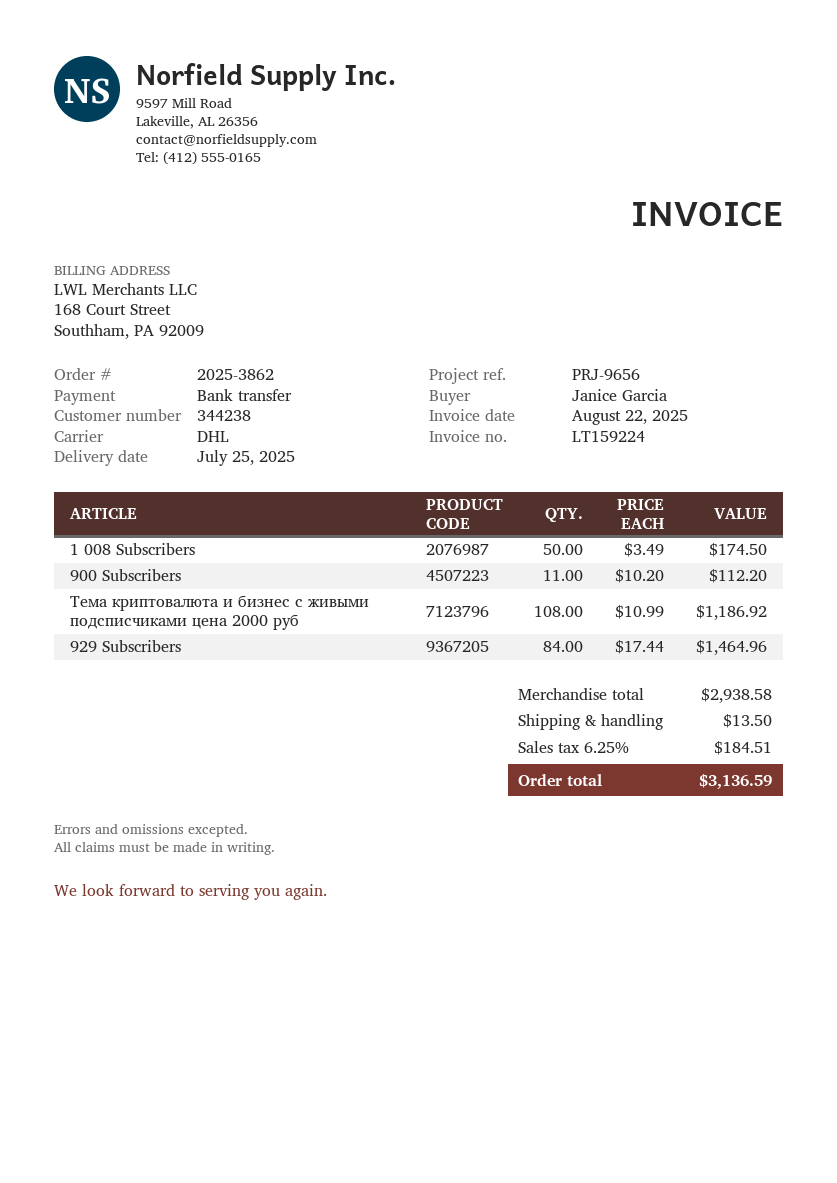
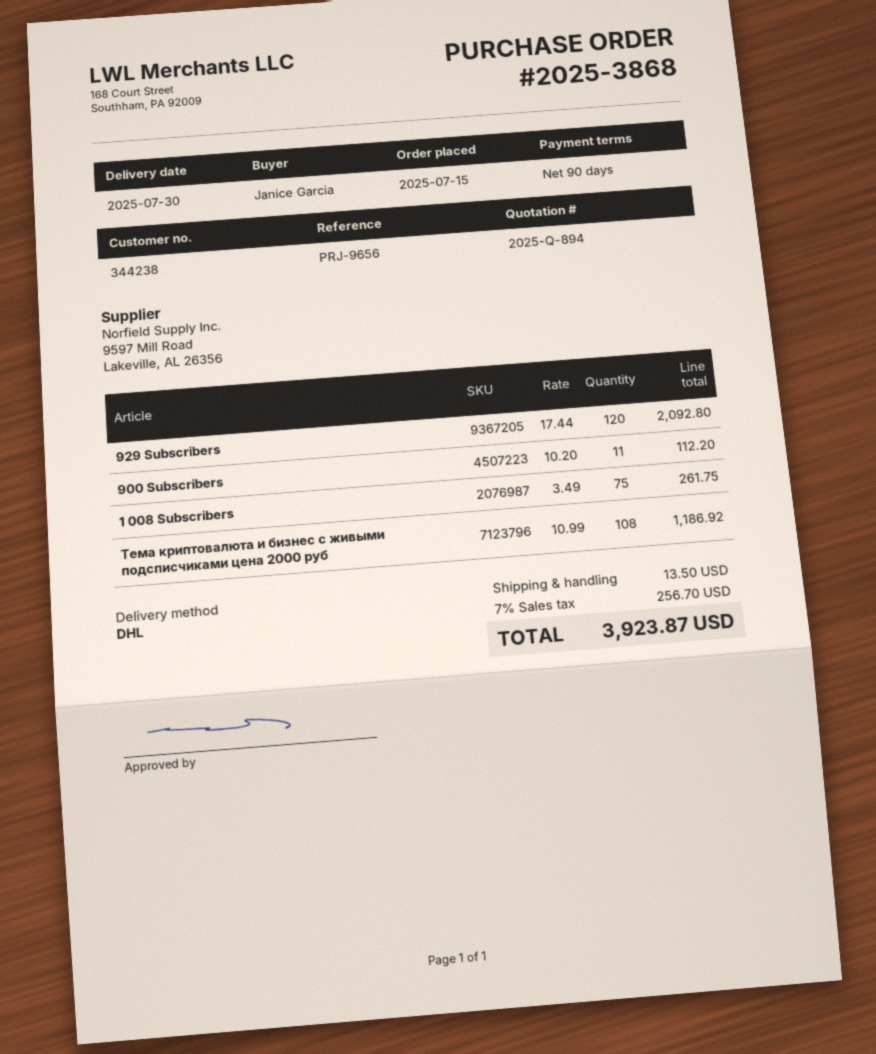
order number: 2025-3862 -> 2025-3868
delivery date: 2025-07-25 -> 2025-07-30
1 008 Subscribers: 50 x 3.49 = 174.50 -> 75 x 3.49 = 261.75
929 Subscribers: 84 x 17.44 = 1464.96 -> 120 x 17.44 = 2092.80
tax: 6.25% = 184.51 -> 7% = 256.70
total: 3136.59 -> 3923.87

